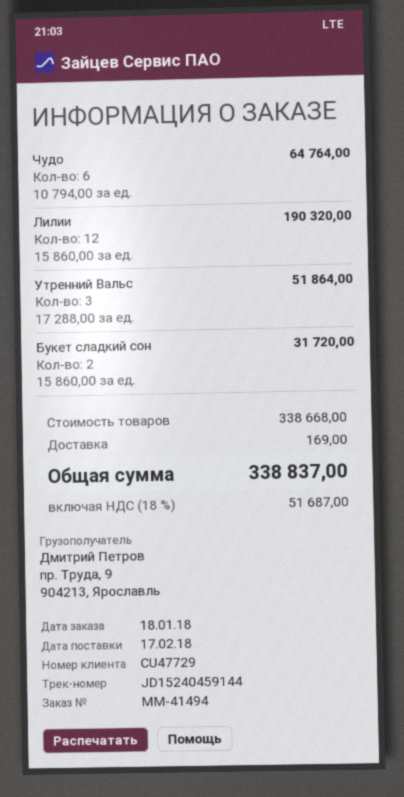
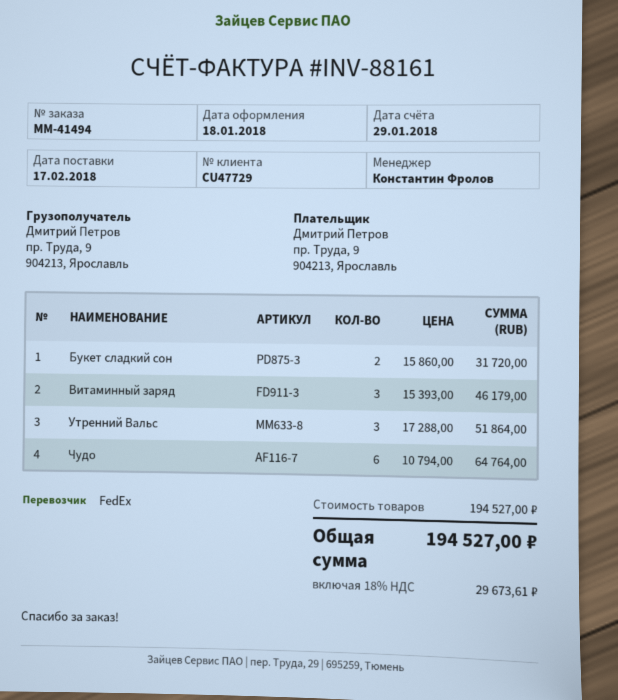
Лилии: 12 x 15860.00 = 190320.00 -> none
Витаминный заряд: none -> 3 x 15393.00 = 46179.00
subtotal: 338668.00 -> 194527.00
shipping: 169.00 -> none
tax: 18% = 51687.00 -> 18% = 29673.61
total: 338837.00 -> 194527.00

